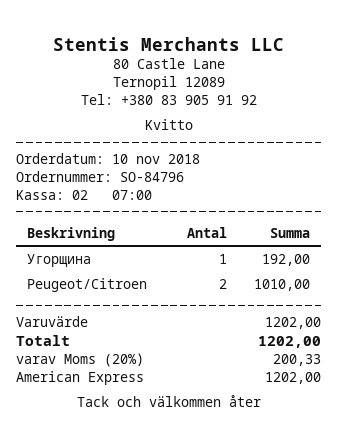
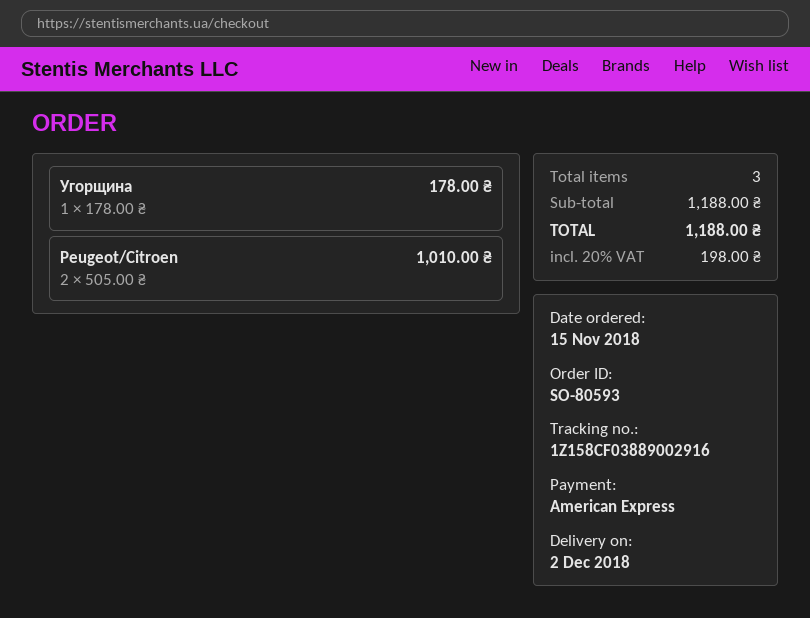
order number: SO-84796 -> SO-80593
order date: 2018-11-10 -> 2018-11-15
Угорщина: 1 for 192.00 -> 1 for 178.00
subtotal: 1202.00 -> 1188.00
tax: 20% = 200.33 -> 20% = 198.00
total: 1202.00 -> 1188.00

